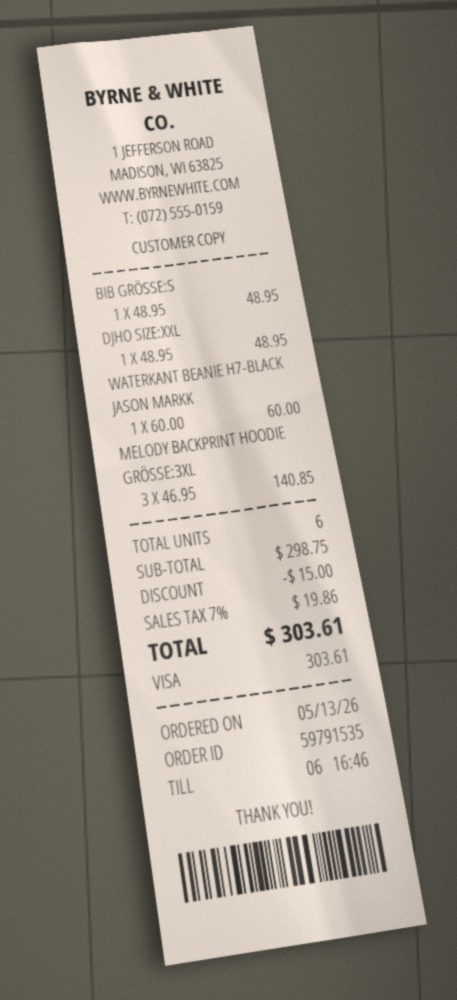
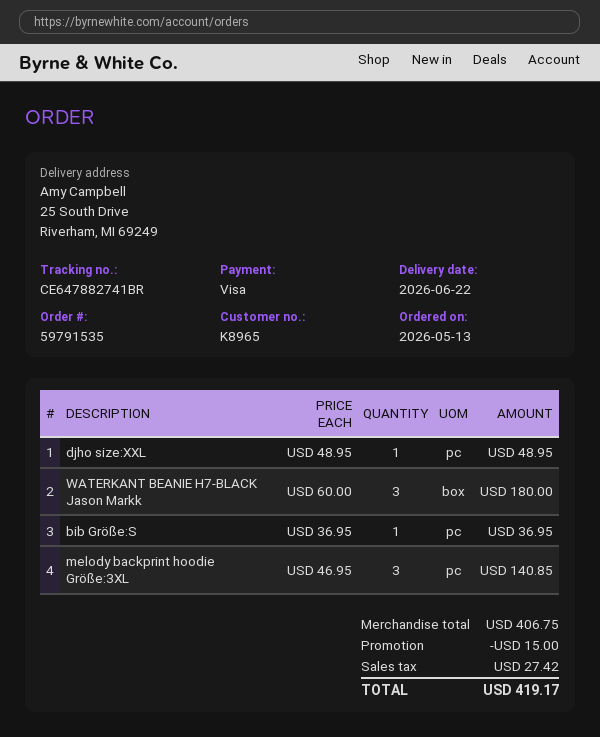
BIB GRÖSSE:S: 1 x 48.95 = 48.95 -> 1 x 36.95 = 36.95
WATERKANT BEANIE H7-BLACK JASON MARKK: 1 x 60.00 = 60.00 -> 3 x 60.00 = 180.00
subtotal: 298.75 -> 406.75
tax: 19.86 -> 27.42
total: 303.61 -> 419.17

